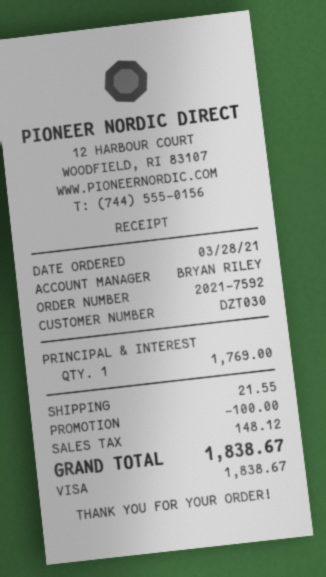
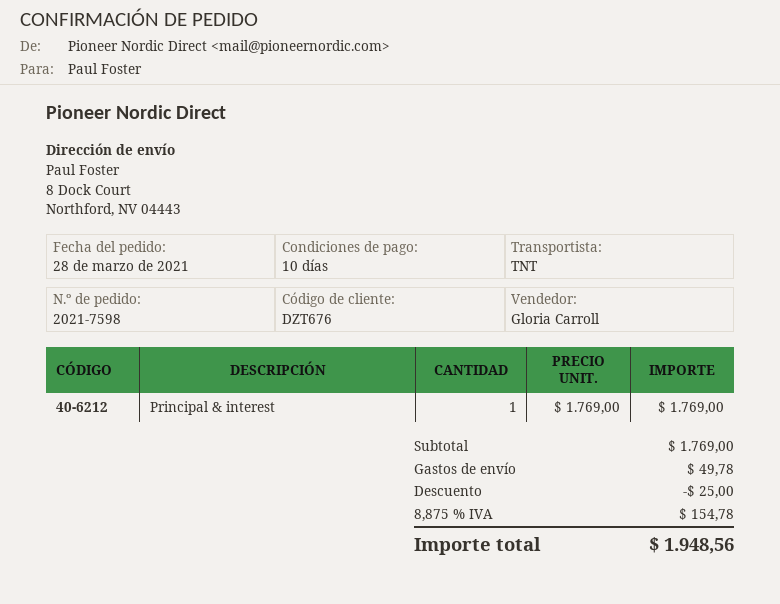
order number: 2021-7592 -> 2021-7598
customer number: DZT030 -> DZT676
sales rep: BRYAN RILEY -> Gloria Carroll
discount: 100.00 -> 25.00
shipping: 21.55 -> 49.78
tax: 148.12 -> 154.78
total: 1838.67 -> 1948.56

